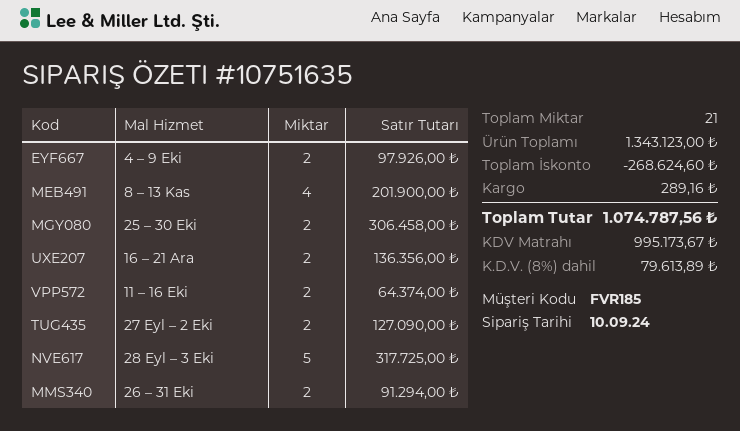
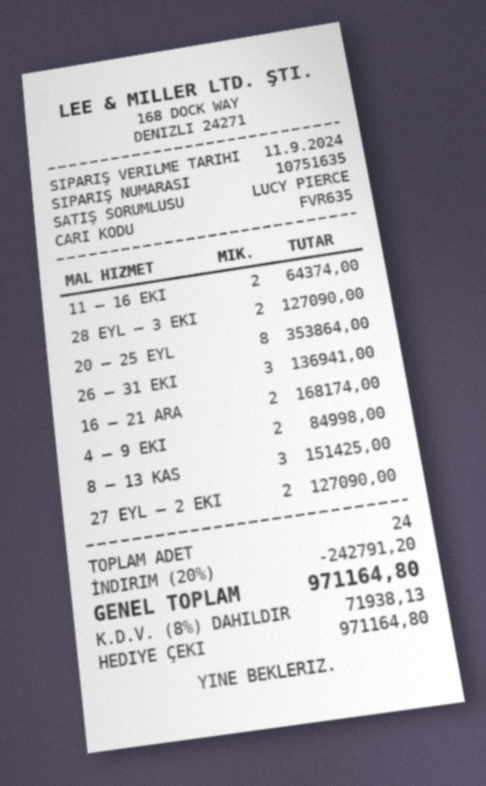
order date: 2024-09-10 -> 2024-09-11
customer number: FVR185 -> FVR635
4 – 9 Eki: 2 for 97926.00 -> 2 for 84998.00
8 – 13 Kas: 4 for 201900.00 -> 3 for 151425.00
25 – 30 Eki: 2 for 306458.00 -> none
16 – 21 Ara: 2 for 136356.00 -> 2 for 168174.00
28 Eyl – 3 Eki: 5 for 317725.00 -> 2 for 127090.00
26 – 31 Eki: 2 for 91294.00 -> 3 for 136941.00
20 – 25 EYL: none -> 8 for 353864.00
total quantity: 21 -> 24
discount: 268624.60 -> 242791.20
shipping: 289.16 -> none
tax: 8% = 79613.89 -> 8% = 71938.13
total: 1074787.56 -> 971164.80

